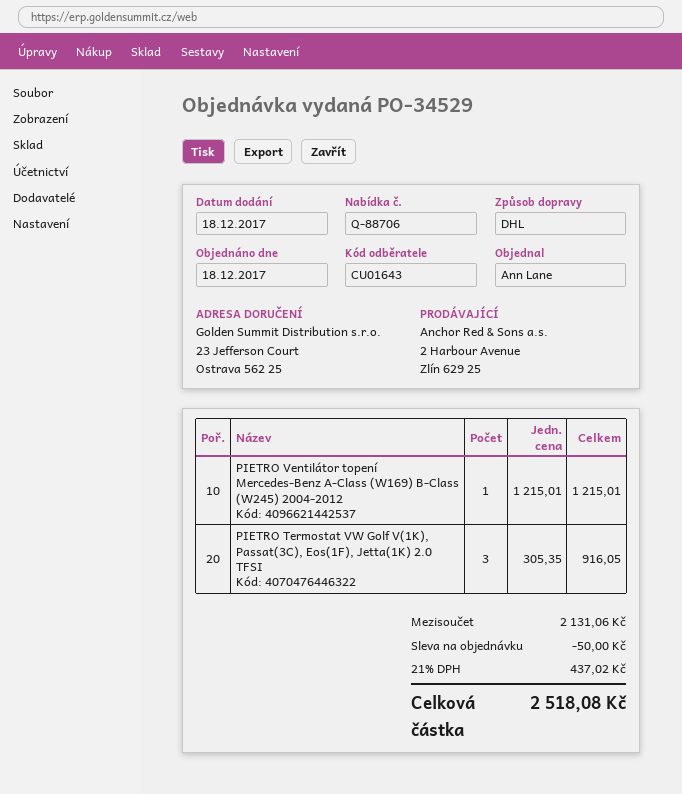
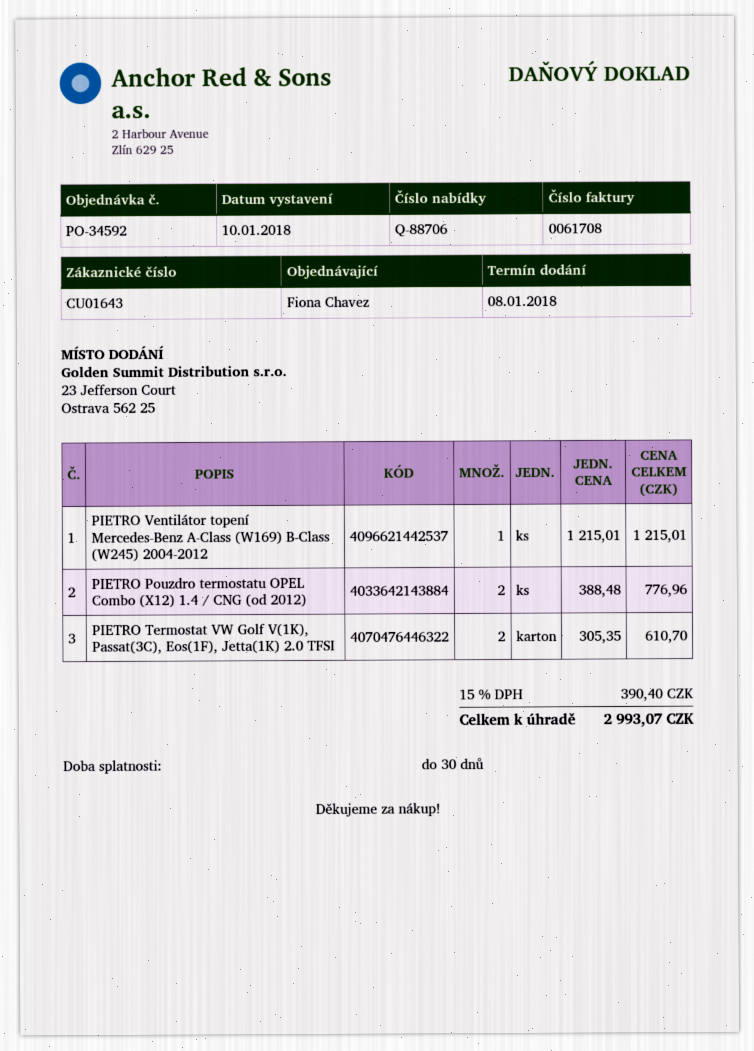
order number: PO-34529 -> PO-34592
delivery date: 2017-12-18 -> 2018-01-08
ordered by: Ann Lane -> Fiona Chavez
PIETRO Termostat VW Golf V(1K), Passat(3C), Eos(1F), Jetta(1K) 2.0 TFSI: 3 x 305.35 = 916.05 -> 2 x 305.35 = 610.70
PIETRO Pouzdro termostatu OPEL Combo (X12) 1.4 / CNG (od 2012): none -> 2 x 388.48 = 776.96
discount: 50.00 -> none
tax: 21% = 437.02 -> 15% = 390.40
total: 2518.08 -> 2993.07

